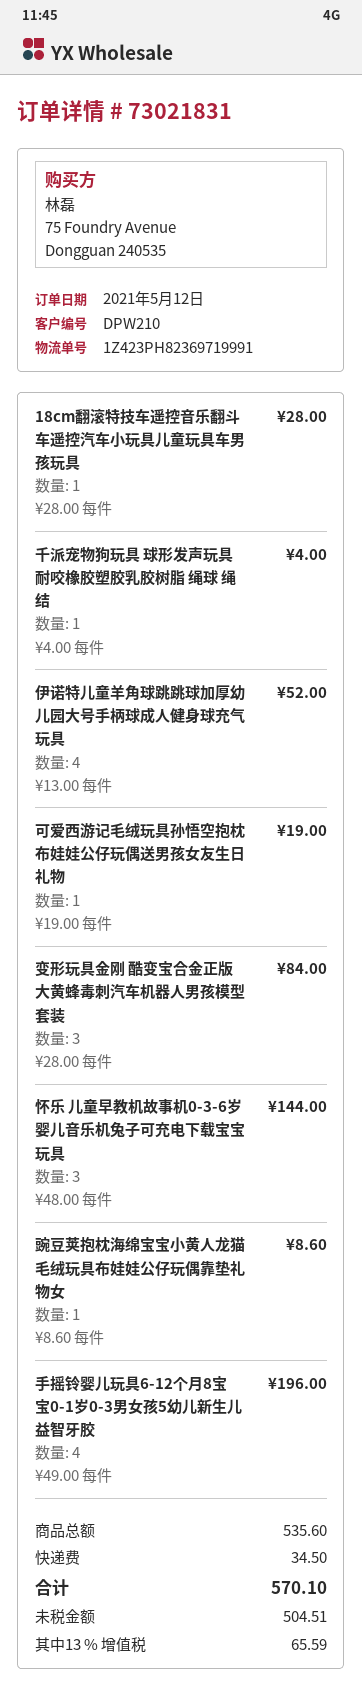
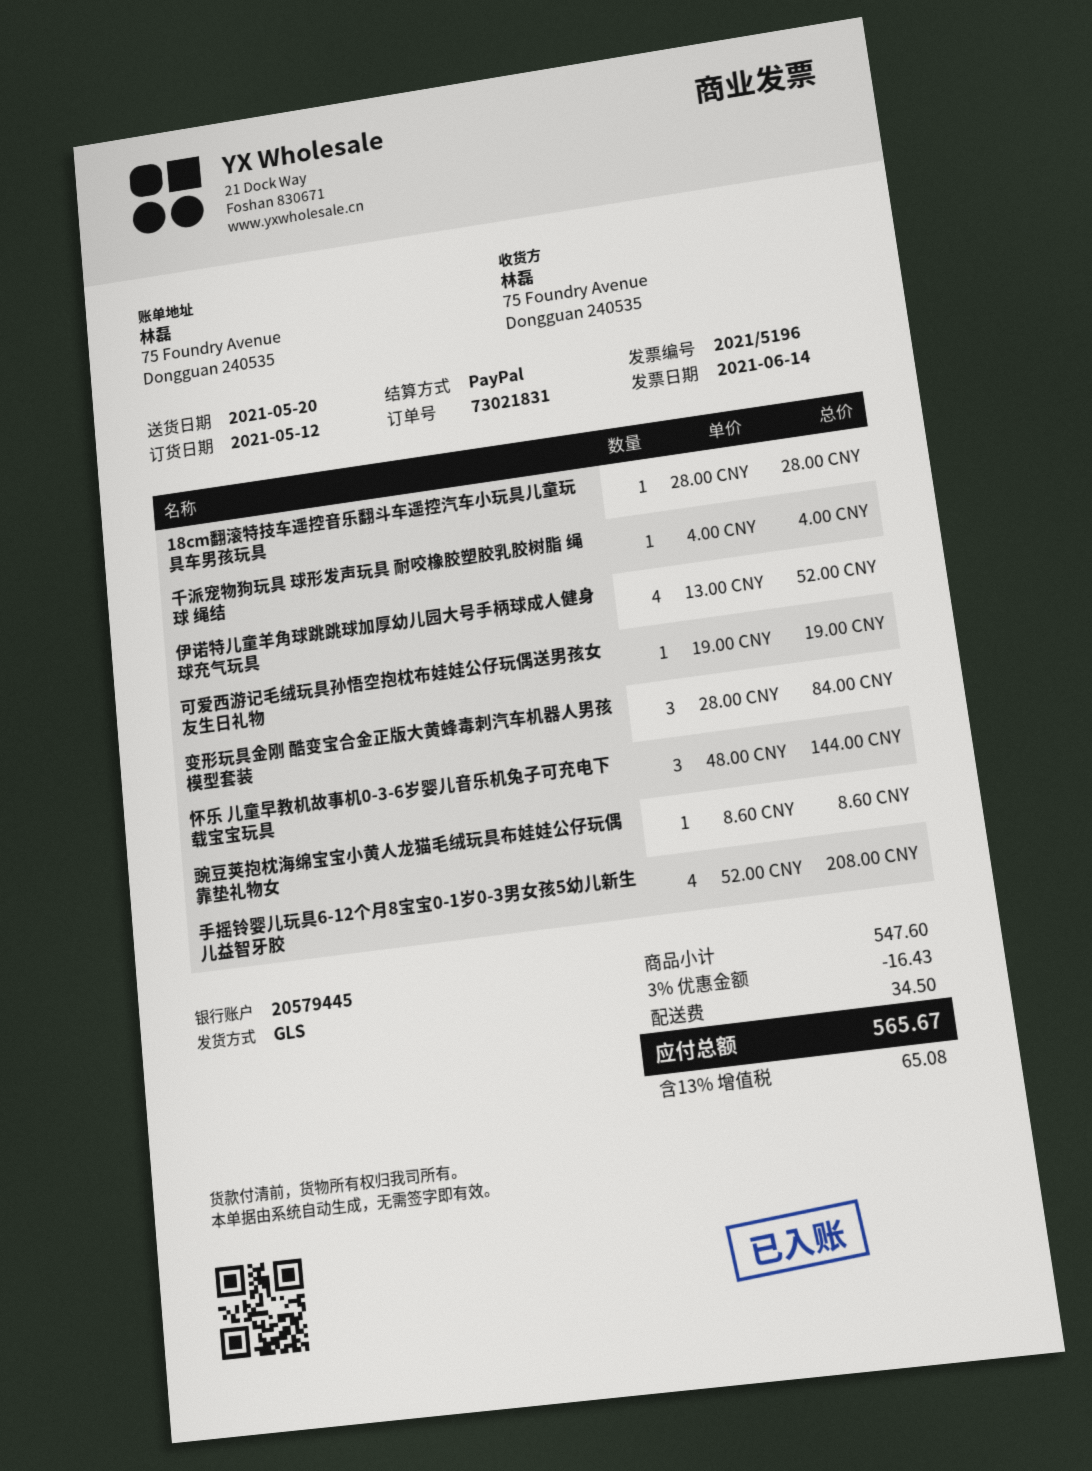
手摇铃婴儿玩具6-12个月8宝宝0-1岁0-3男女孩5幼儿新生儿益智牙胶: 4 x 49.00 = 196.00 -> 4 x 52.00 = 208.00
subtotal: 535.60 -> 547.60
discount: none -> 3% = 16.43
tax: 13% = 65.59 -> 13% = 65.08
total: 570.10 -> 565.67

